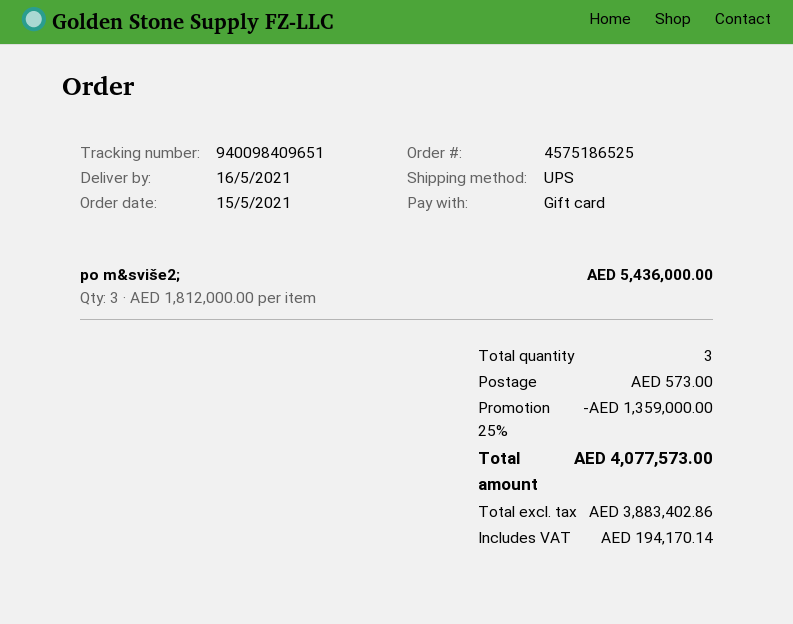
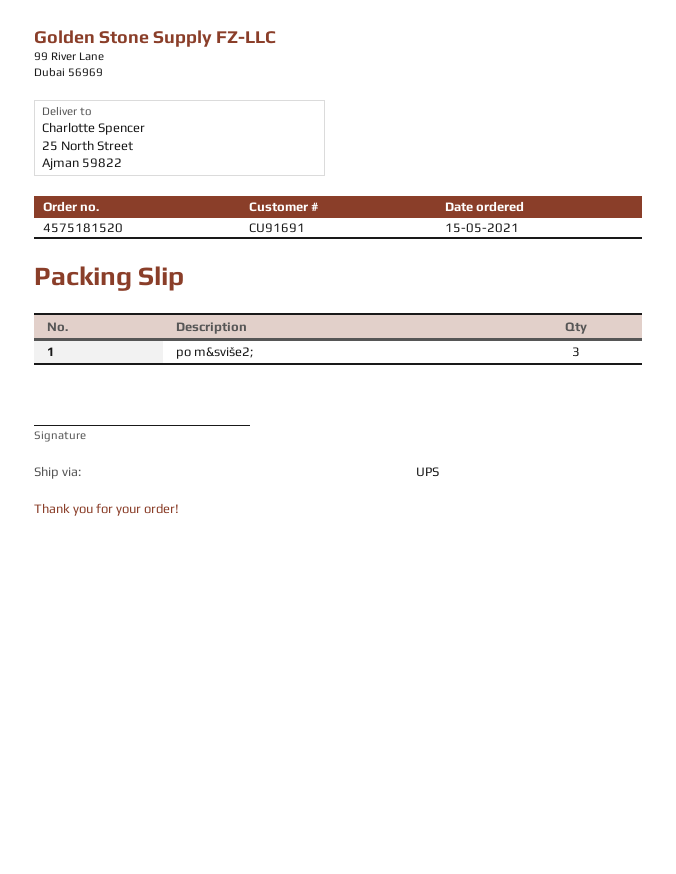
order number: 4575186525 -> 4575181520

